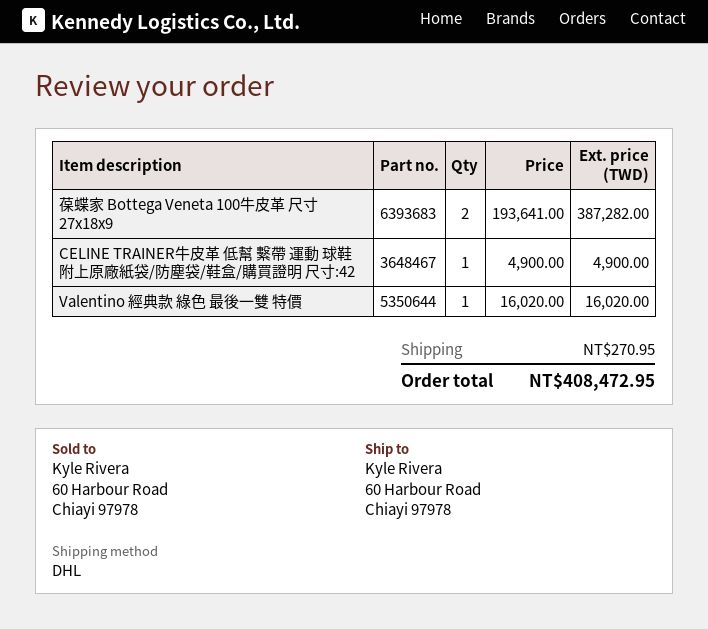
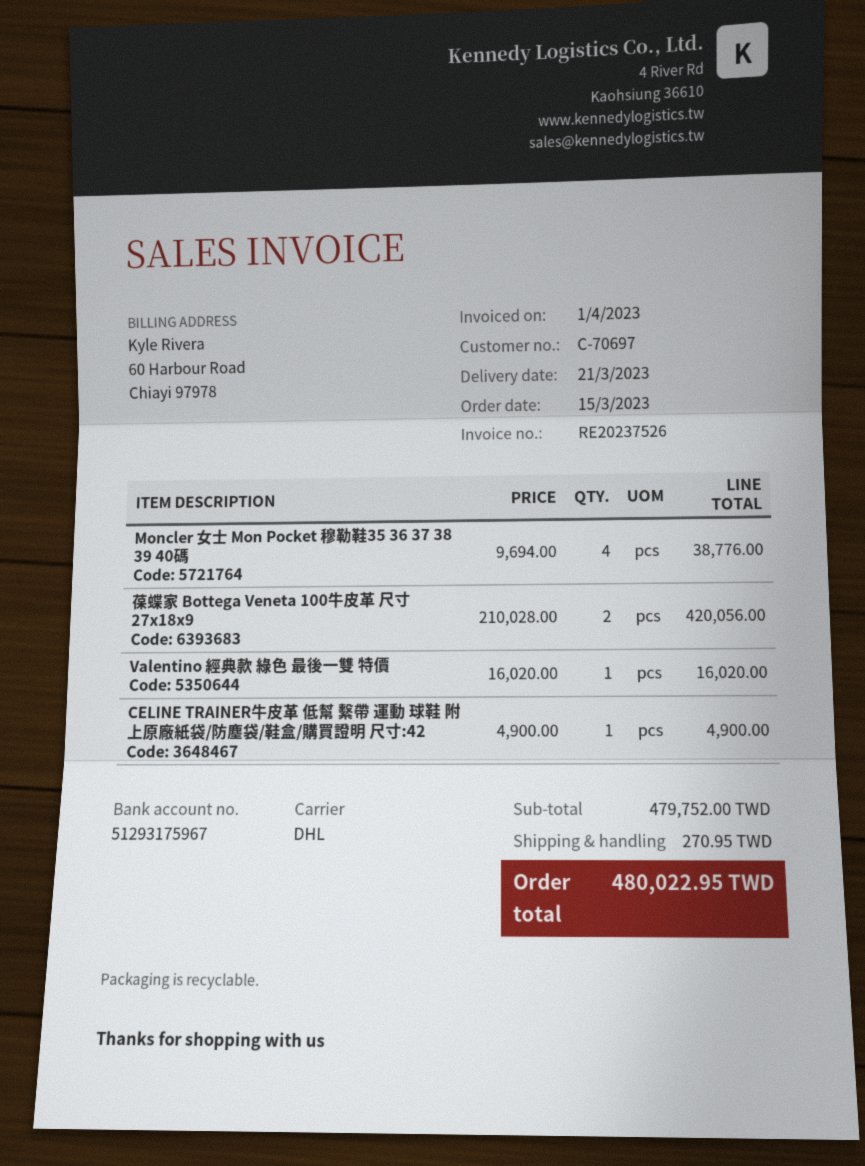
葆蝶家 Bottega Veneta 100牛皮革 尺寸 27x18x9: 2 x 193641.00 = 387282.00 -> 2 x 210028.00 = 420056.00
Moncler 女士 Mon Pocket 穆勒鞋35 36 37 38 39 40碼: none -> 4 x 9694.00 = 38776.00
total: 408472.95 -> 480022.95

